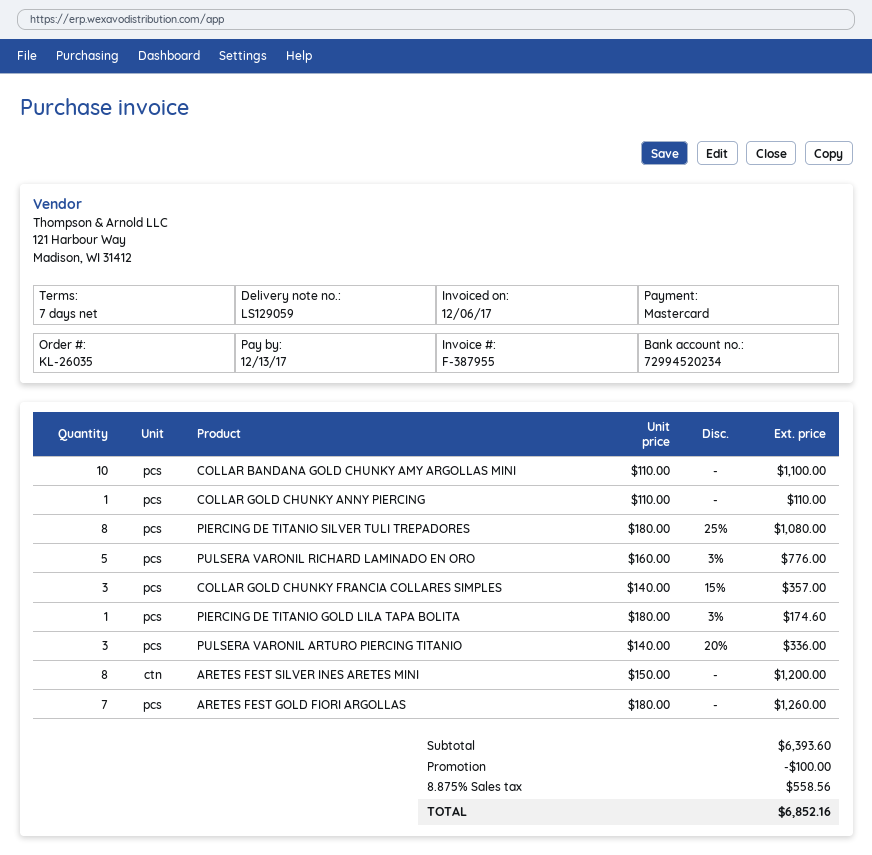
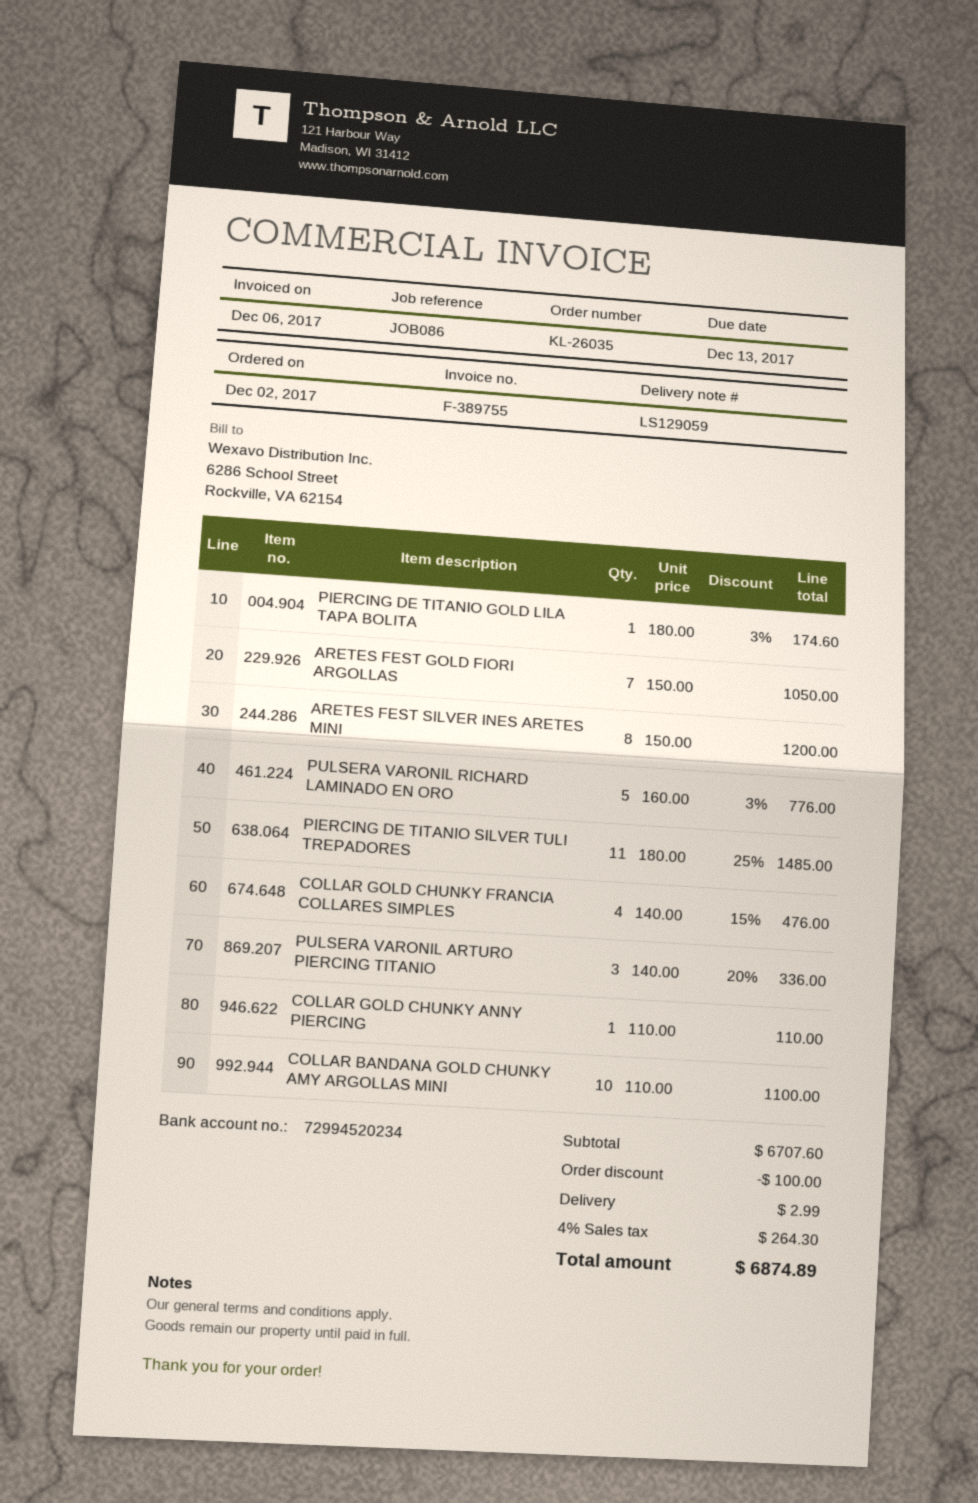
invoice number: F-387955 -> F-389755
PIERCING DE TITANIO SILVER TULI TREPADORES: 8 x 180.00 - 25% = 1080.00 -> 11 x 180.00 - 25% = 1485.00
COLLAR GOLD CHUNKY FRANCIA COLLARES SIMPLES: 3 x 140.00 - 15% = 357.00 -> 4 x 140.00 - 15% = 476.00
ARETES FEST GOLD FIORI ARGOLLAS: 7 x 180.00 = 1260.00 -> 7 x 150.00 = 1050.00
subtotal: 6393.60 -> 6707.60
shipping: none -> 2.99
tax: 8.875% = 558.56 -> 4% = 264.30
total: 6852.16 -> 6874.89

